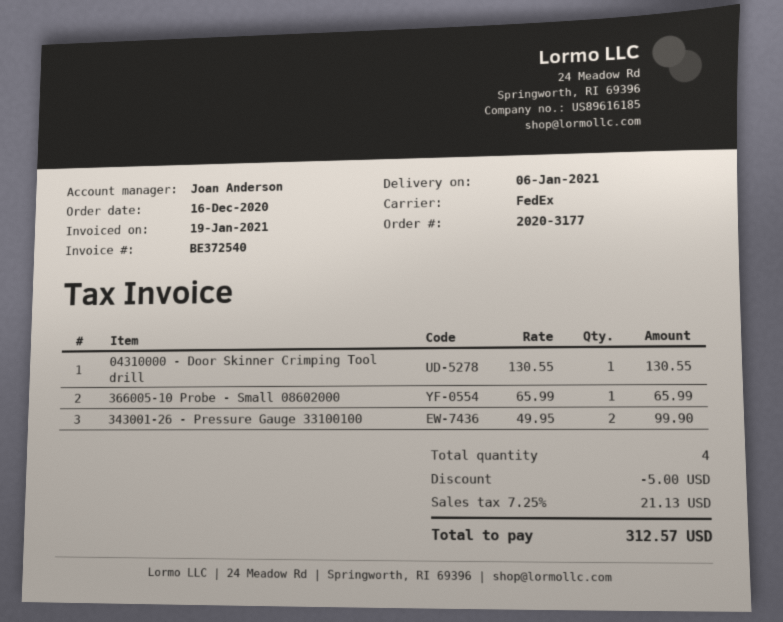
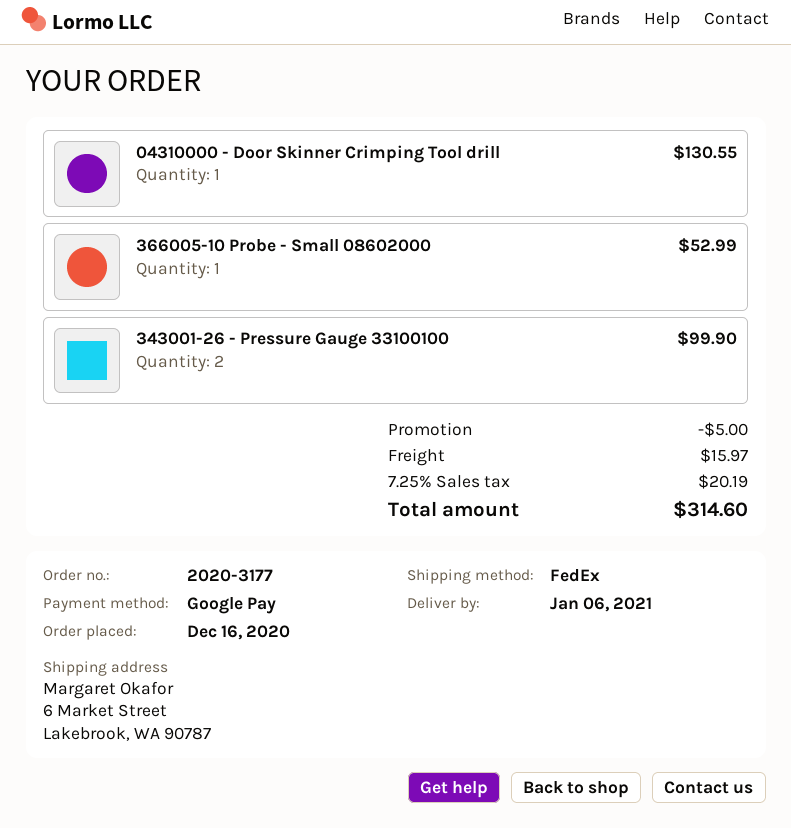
366005-10 Probe - Small 08602000: 1 for 65.99 -> 1 for 52.99
shipping: none -> 15.97
tax: 7.25% = 21.13 -> 7.25% = 20.19
total: 312.57 -> 314.60

